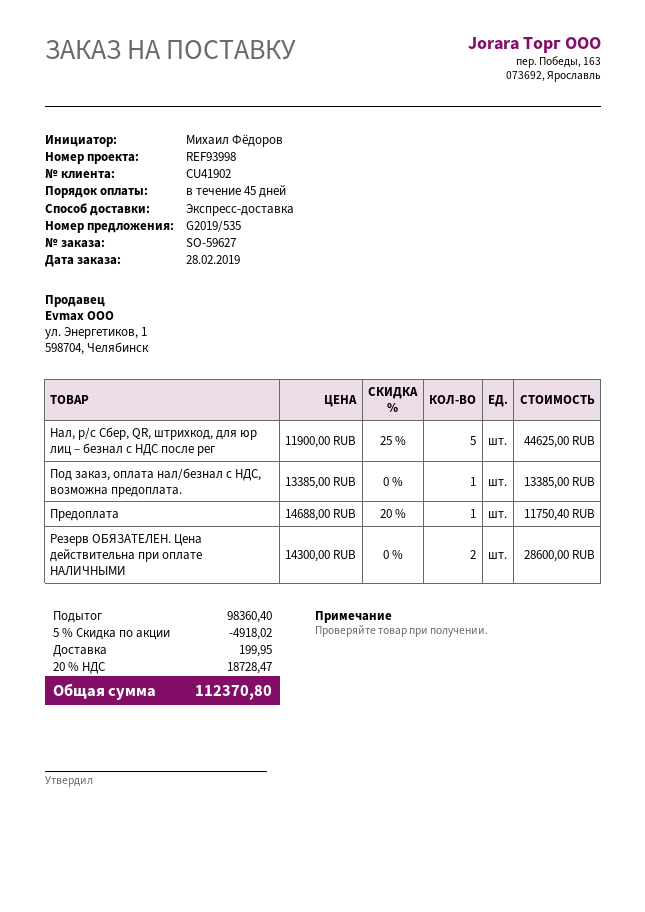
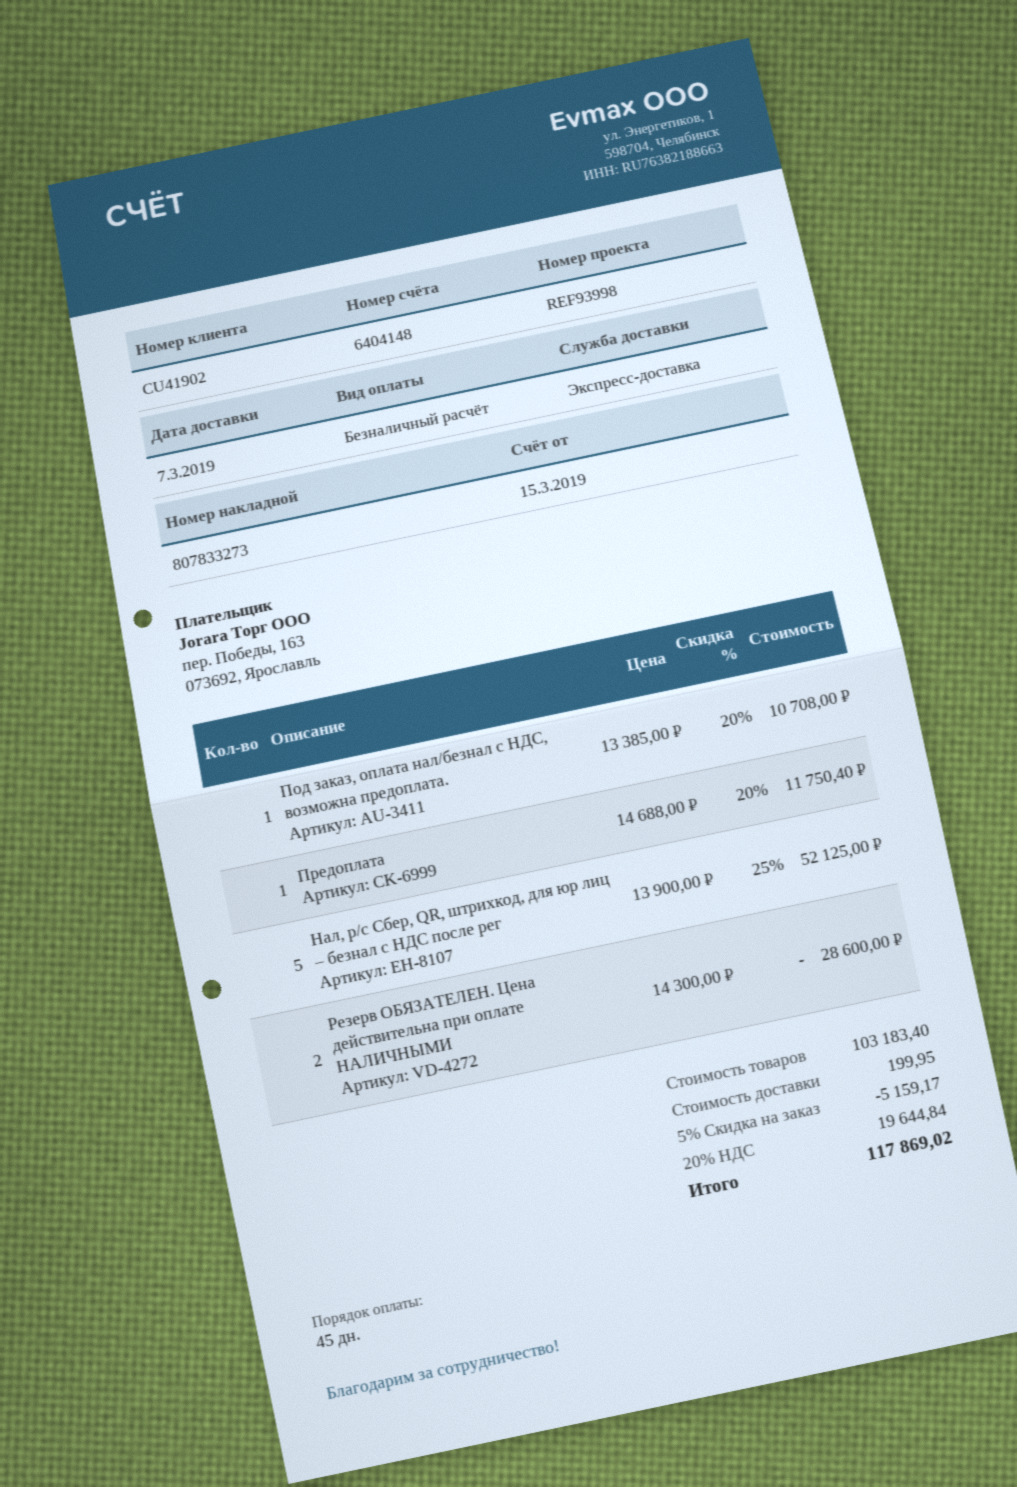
Нал, р/с Сбер, QR, штрихкод, для юр лиц – безнал с НДС после рег: 5 x 11900.00 - 25% = 44625.00 -> 5 x 13900.00 - 25% = 52125.00
Под заказ, оплата нал/безнал с НДС, возможна предоплата.: 1 x 13385.00 = 13385.00 -> 1 x 13385.00 - 20% = 10708.00
subtotal: 98360.40 -> 103183.40
discount: 5% = 4918.02 -> 5% = 5159.17
tax: 20% = 18728.47 -> 20% = 19644.84
total: 112370.80 -> 117869.02

